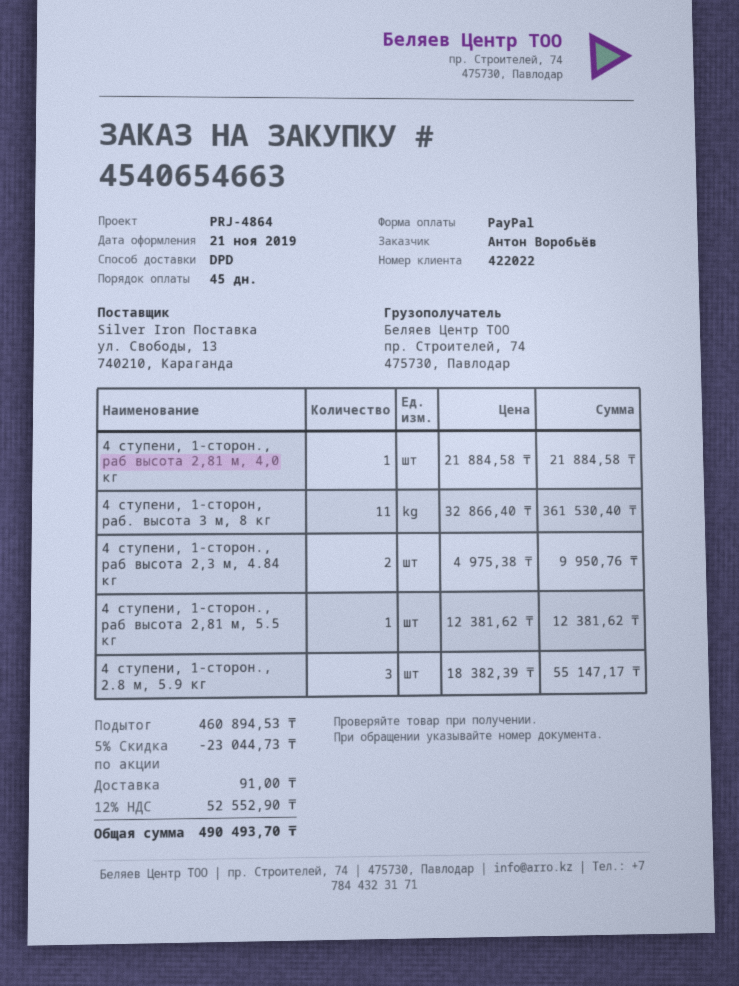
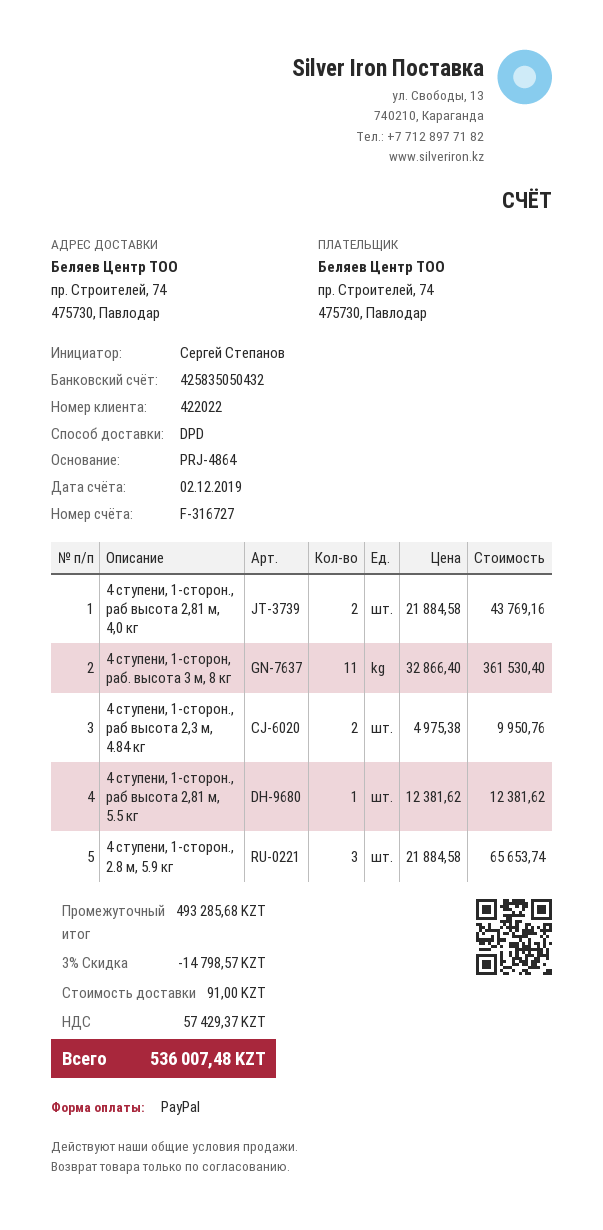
ordered by: Антон Воробьёв -> Сергей Степанов
4 ступени, 1-сторон., раб высота 2,81 м, 4,0 кг: 1 x 21884.58 = 21884.58 -> 2 x 21884.58 = 43769.16
4 ступени, 1-сторон., 2.8 м, 5.9 кг: 3 x 18382.39 = 55147.17 -> 3 x 21884.58 = 65653.74
subtotal: 460894.53 -> 493285.68
discount: 5% = 23044.73 -> 3% = 14798.57
tax: 52552.90 -> 57429.37
total: 490493.70 -> 536007.48

